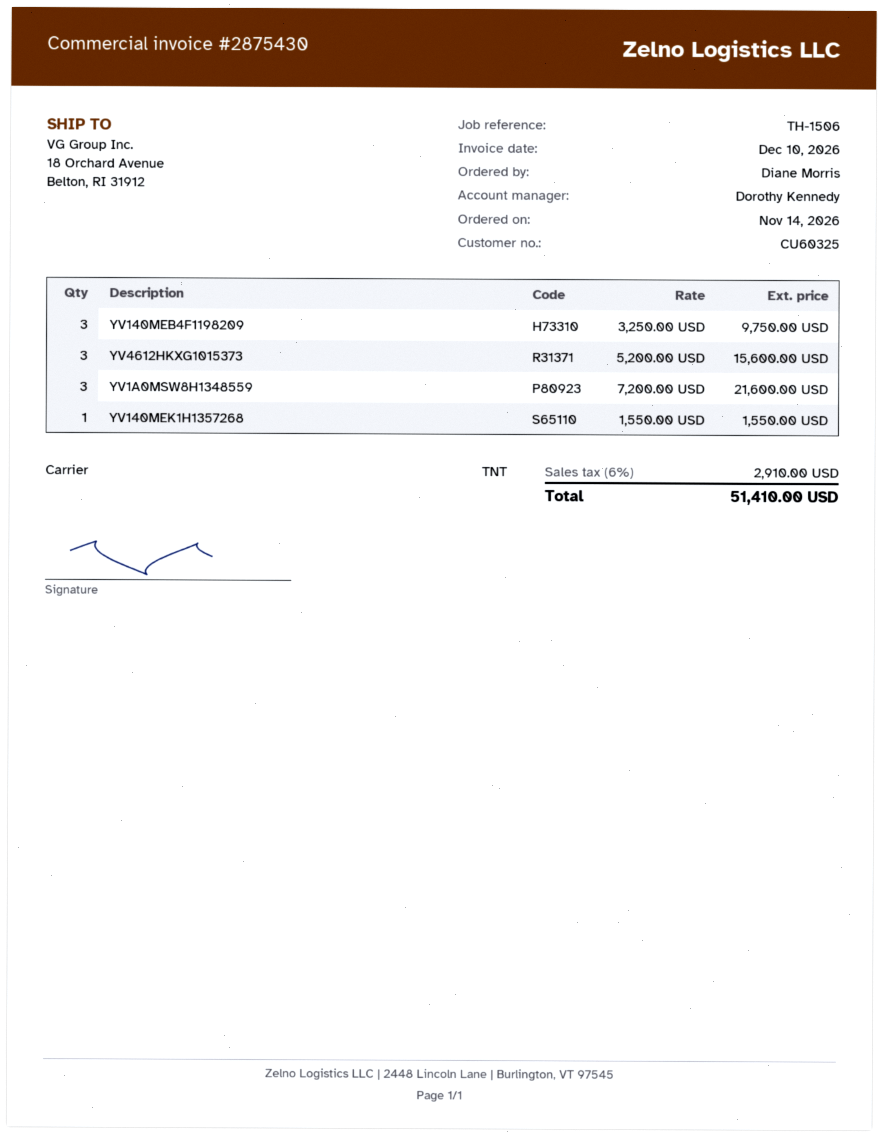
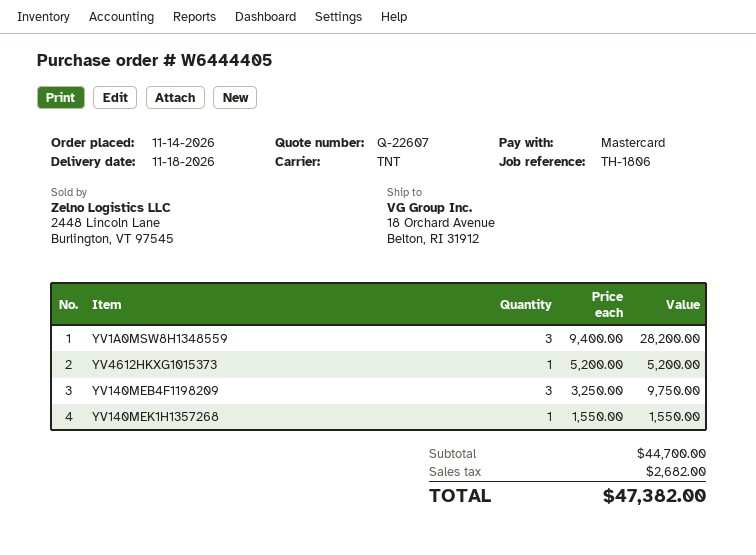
reference: TH-1506 -> TH-1806
YV4612HKXG1015373: 3 x 5200.00 = 15600.00 -> 1 x 5200.00 = 5200.00
YV1A0MSW8H1348559: 3 x 7200.00 = 21600.00 -> 3 x 9400.00 = 28200.00
tax: 2910.00 -> 2682.00
total: 51410.00 -> 47382.00

